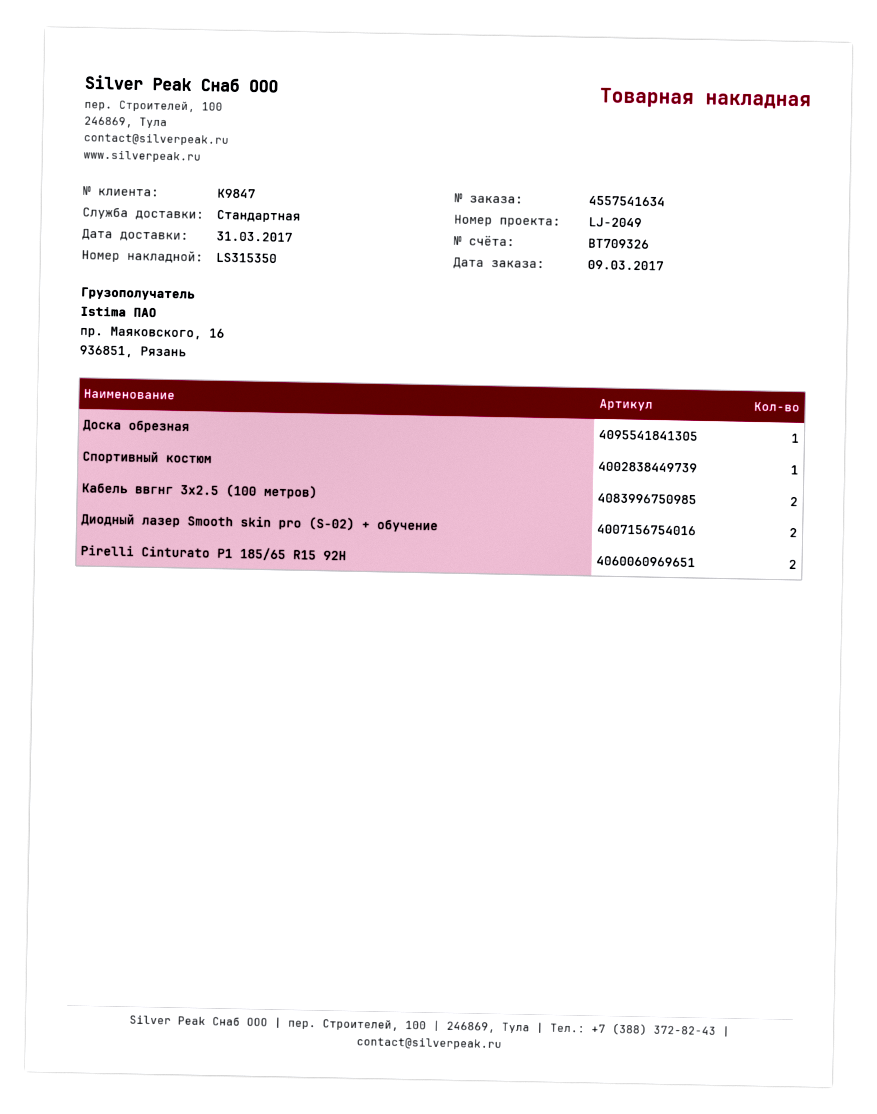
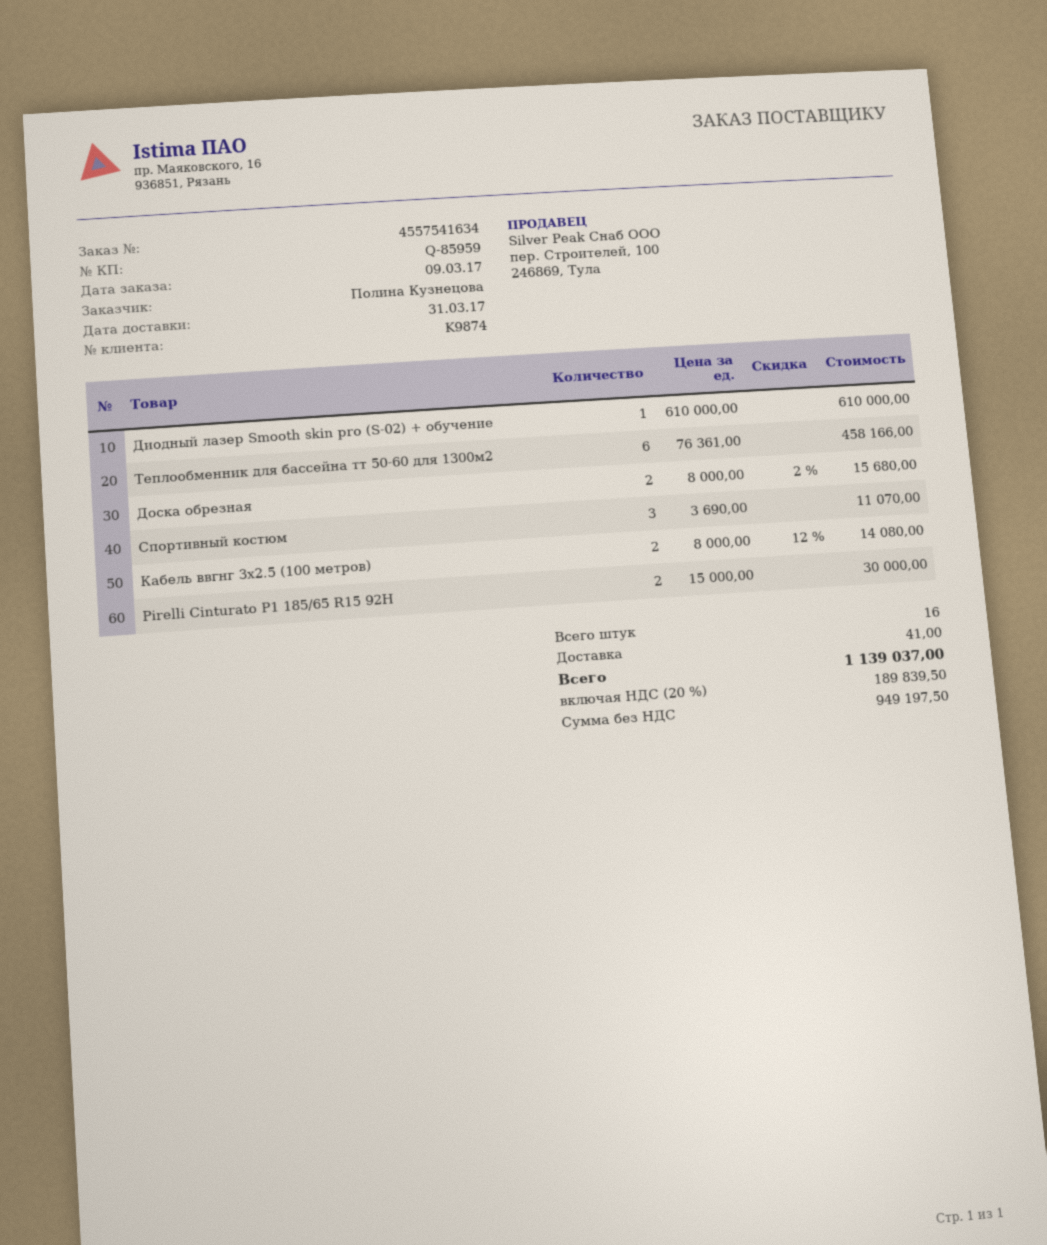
customer number: K9847 -> K9874
Доска обрезная: 1 -> 2
Спортивный костюм: 1 -> 3
Диодный лазер Smooth skin pro (S-02) + обучение: 2 -> 1
Теплообменник для бассейна тт 50-60 для 1300м2: none -> 6

